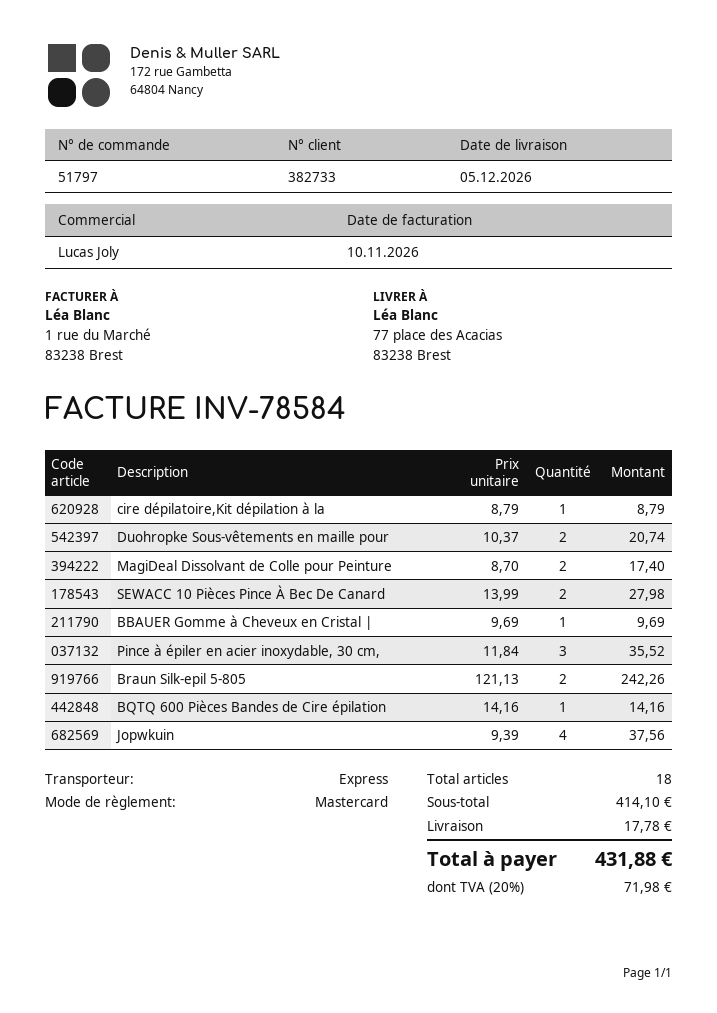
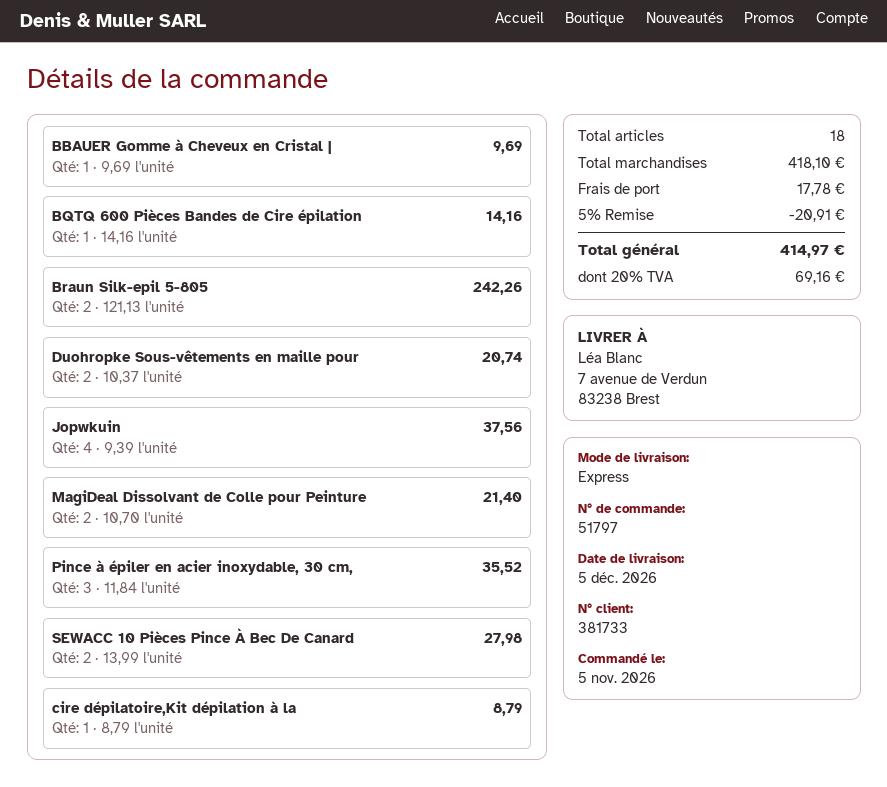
customer number: 382733 -> 381733
ship to: 77 place des Acacias, 83238 Brest -> 7 avenue de Verdun, 83238 Brest
MagiDeal Dissolvant de Colle pour Peinture: 2 x 8.70 = 17.40 -> 2 x 10.70 = 21.40
subtotal: 414.10 -> 418.10
discount: none -> 5% = 20.91
tax: 20% = 71.98 -> 20% = 69.16
total: 431.88 -> 414.97

